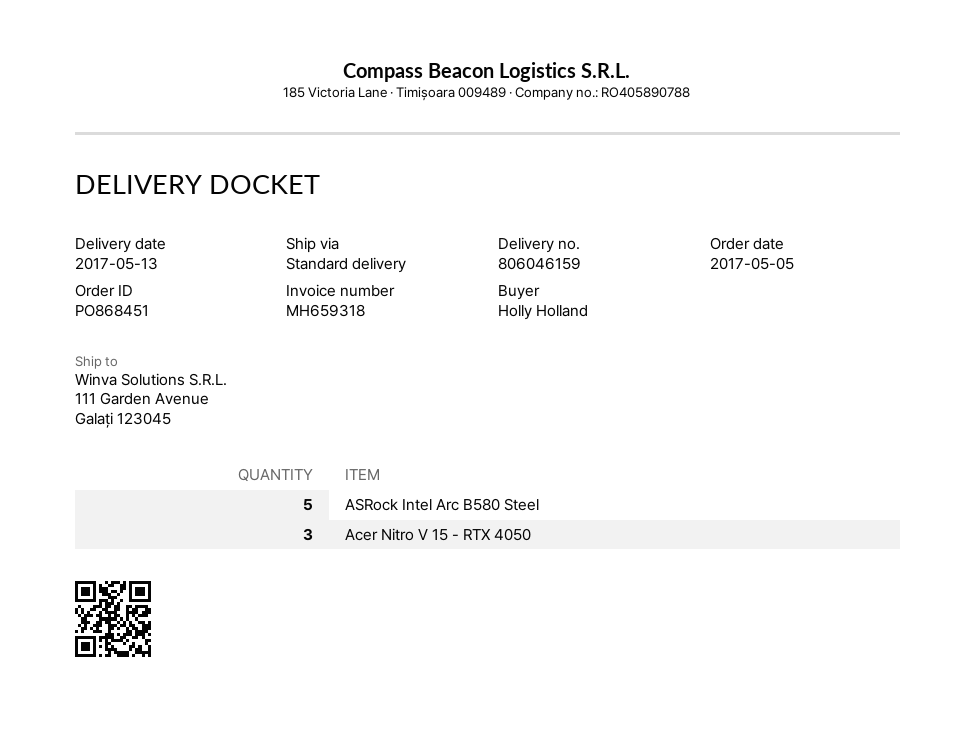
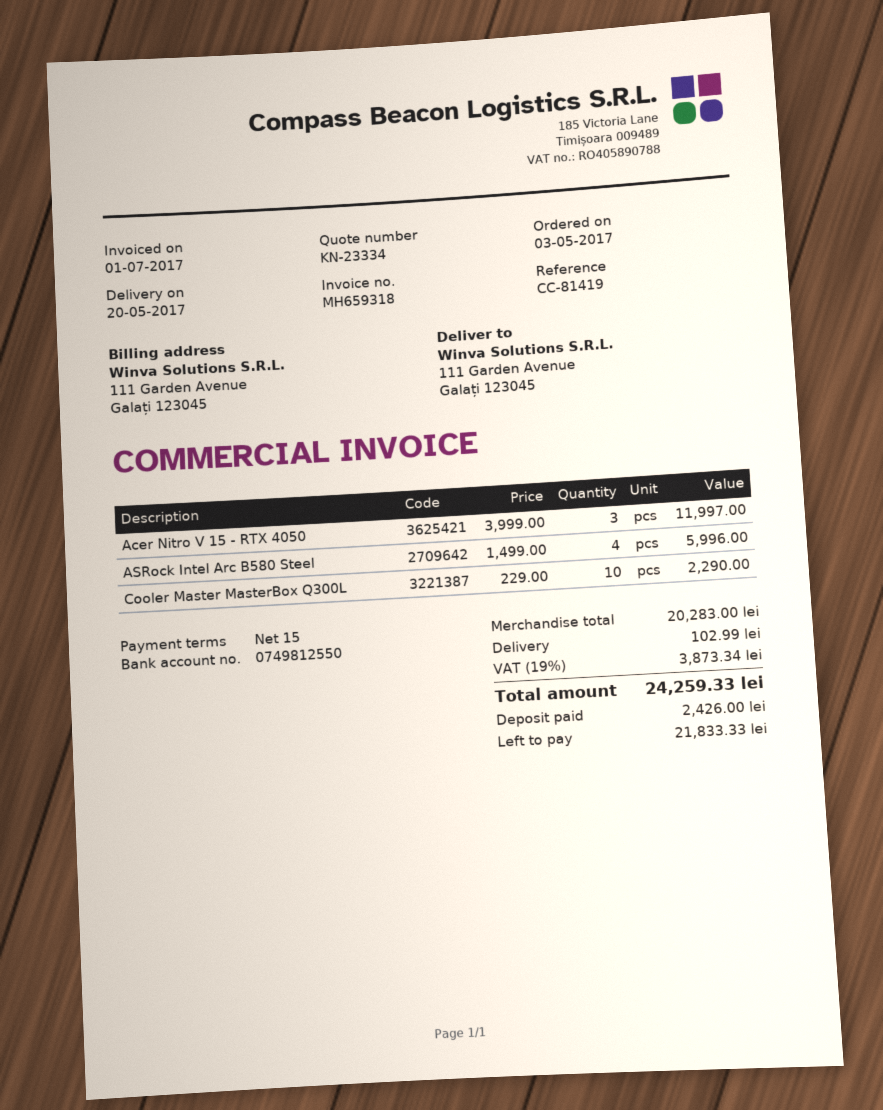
order date: 2017-05-05 -> 2017-05-03
delivery date: 2017-05-13 -> 2017-05-20
ASRock Intel Arc B580 Steel: 5 -> 4
Cooler Master MasterBox Q300L: none -> 10

